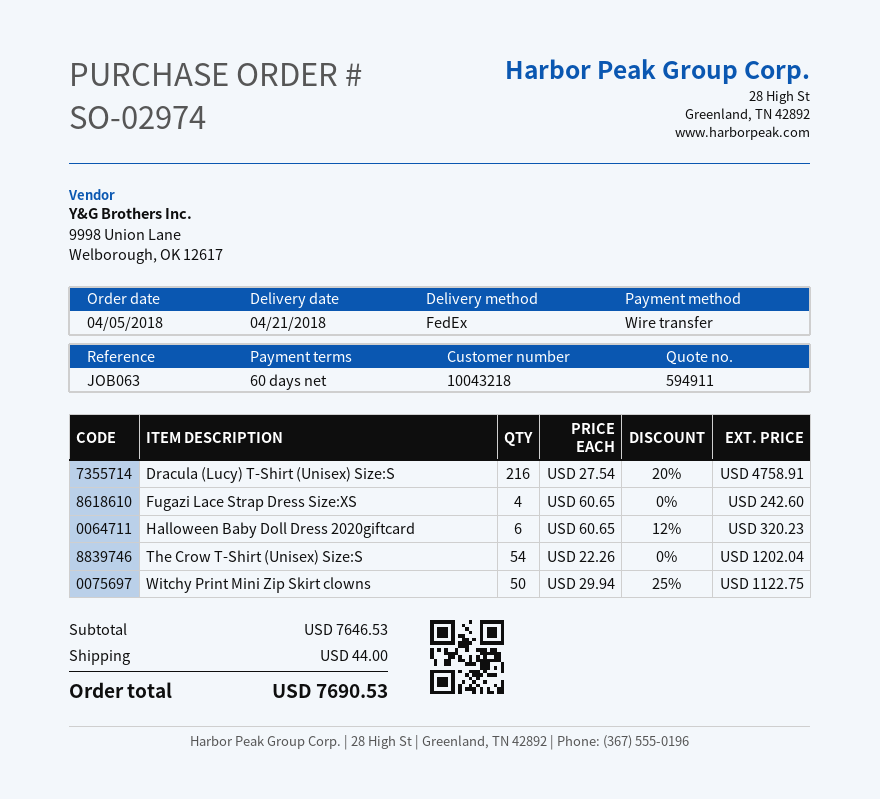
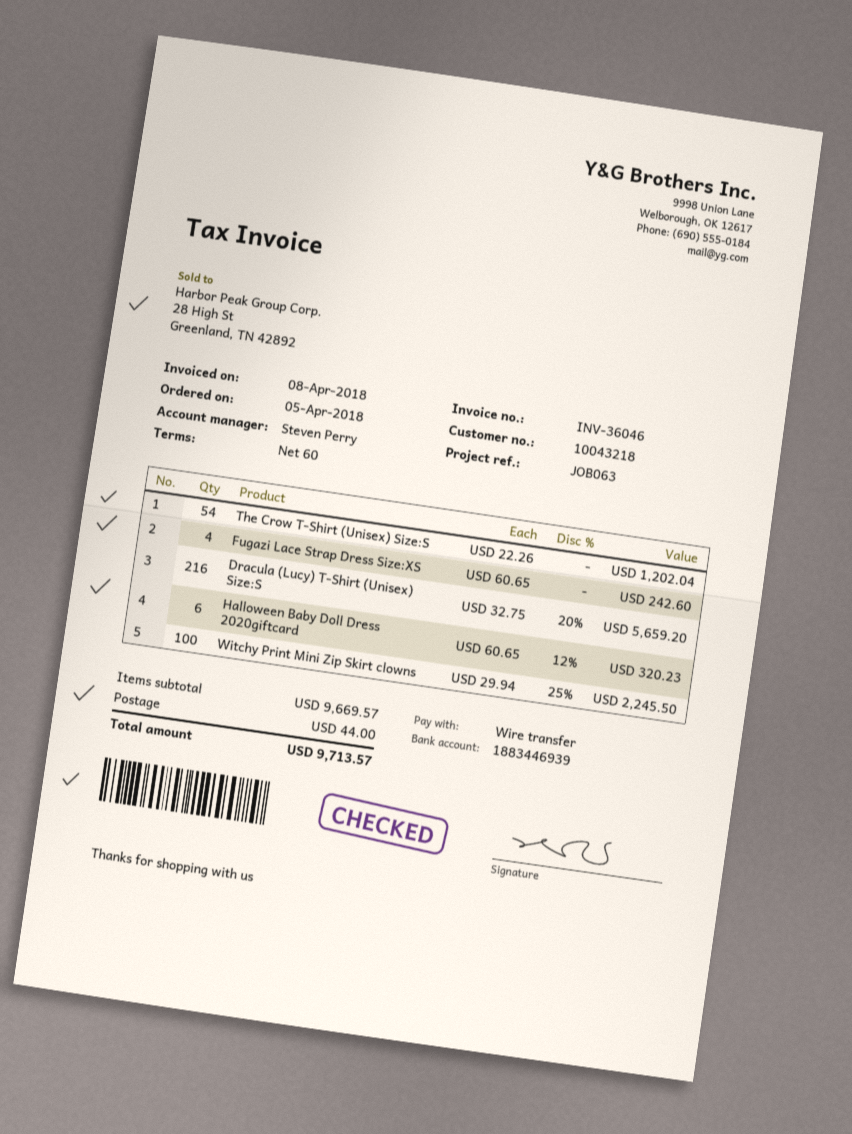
Dracula (Lucy) T-Shirt (Unisex) Size:S: 216 x 27.54 - 20% = 4758.91 -> 216 x 32.75 - 20% = 5659.20
Witchy Print Mini Zip Skirt clowns: 50 x 29.94 - 25% = 1122.75 -> 100 x 29.94 - 25% = 2245.50
subtotal: 7646.53 -> 9669.57
total: 7690.53 -> 9713.57

